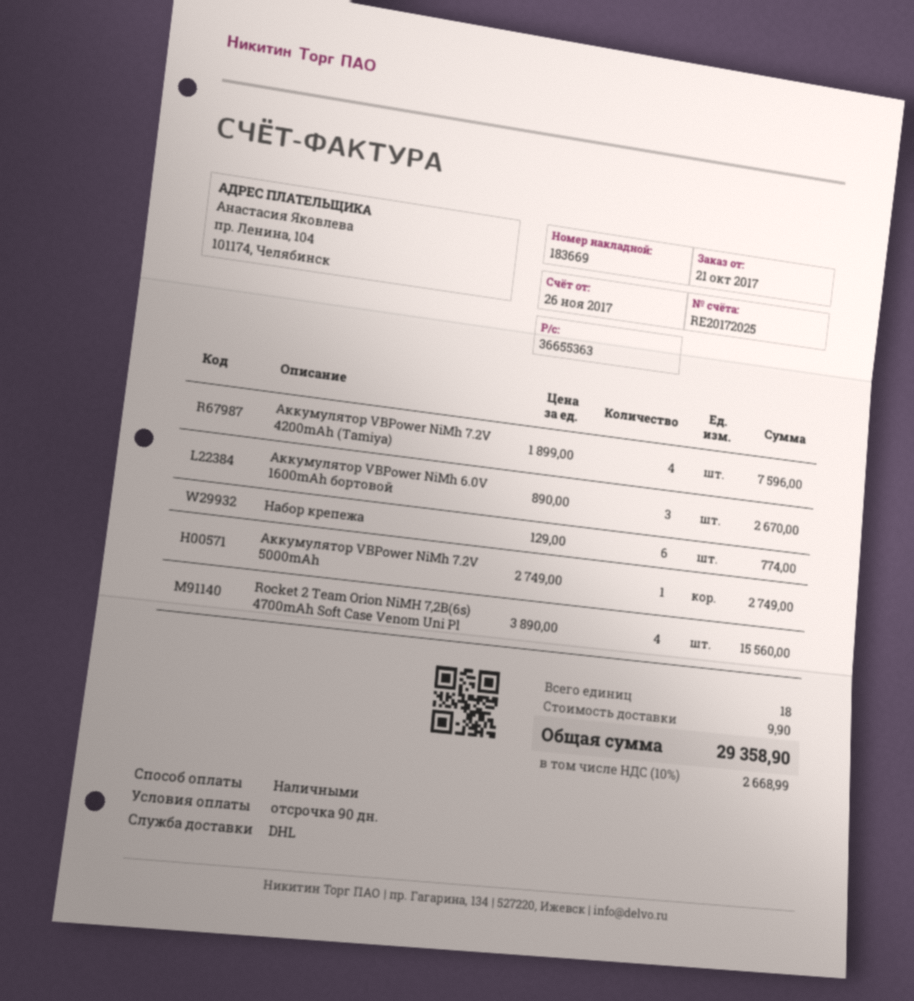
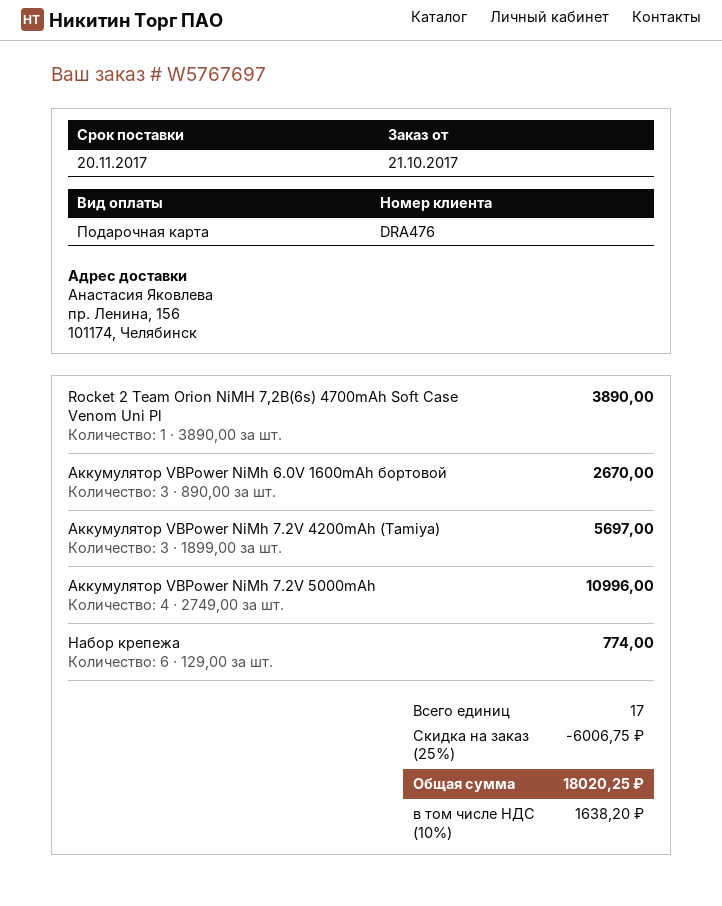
payment method: cash -> gift card
Аккумулятор VBPower NiMh 7.2V 4200mAh (Tamiya): 4 x 1899.00 = 7596.00 -> 3 x 1899.00 = 5697.00
Аккумулятор VBPower NiMh 7.2V 5000mAh: 1 x 2749.00 = 2749.00 -> 4 x 2749.00 = 10996.00
Rocket 2 Team Orion NiMH 7,2В(6s) 4700mAh Soft Case Venom Uni Pl: 4 x 3890.00 = 15560.00 -> 1 x 3890.00 = 3890.00
total quantity: 18 -> 17
discount: none -> 25% = 6006.75
shipping: 9.90 -> none
tax: 10% = 2668.99 -> 10% = 1638.20
total: 29358.90 -> 18020.25

